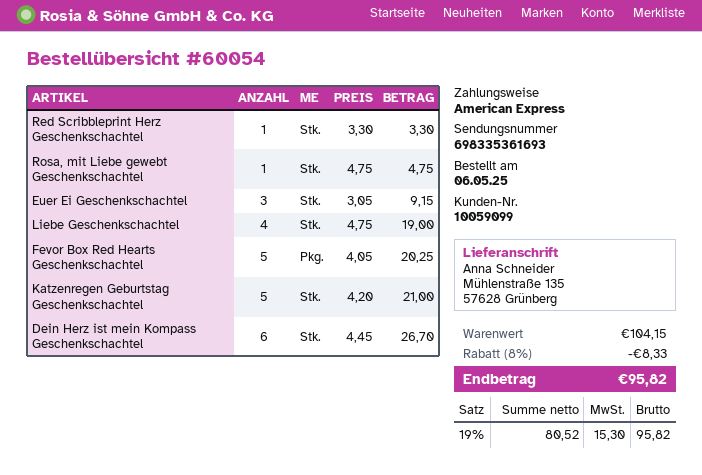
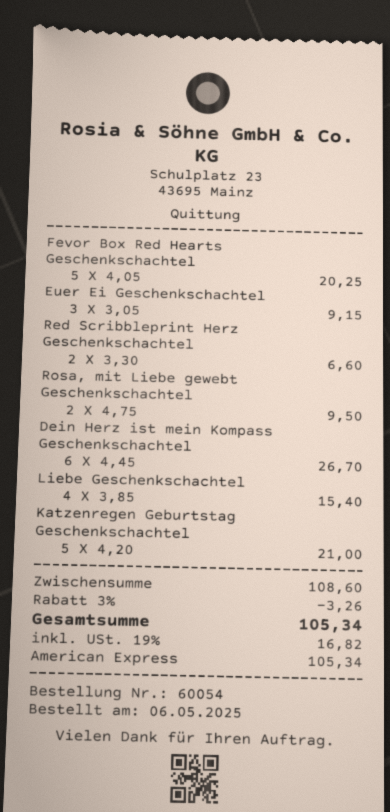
Red Scribbleprint Herz Geschenkschachtel: 1 x 3.30 = 3.30 -> 2 x 3.30 = 6.60
Rosa, mit Liebe gewebt Geschenkschachtel: 1 x 4.75 = 4.75 -> 2 x 4.75 = 9.50
Liebe Geschenkschachtel: 4 x 4.75 = 19.00 -> 4 x 3.85 = 15.40
subtotal: 104.15 -> 108.60
discount: 8% = 8.33 -> 3% = 3.26
tax: 19% = 15.30 -> 19% = 16.82
total: 95.82 -> 105.34

